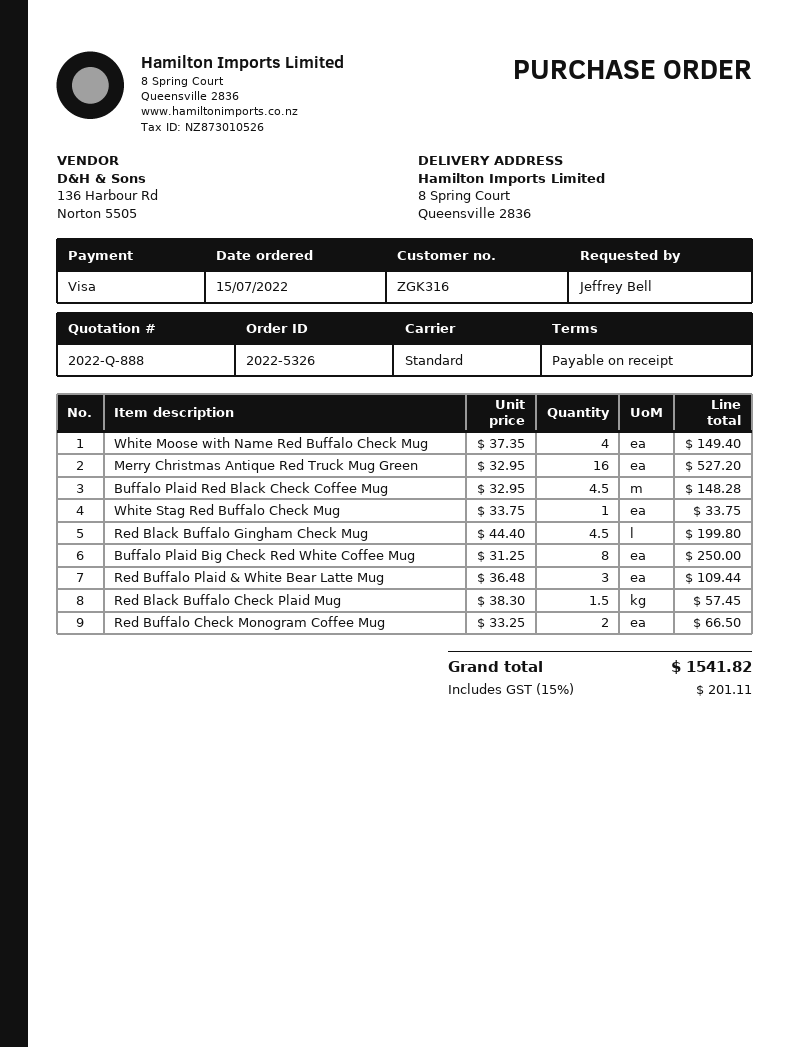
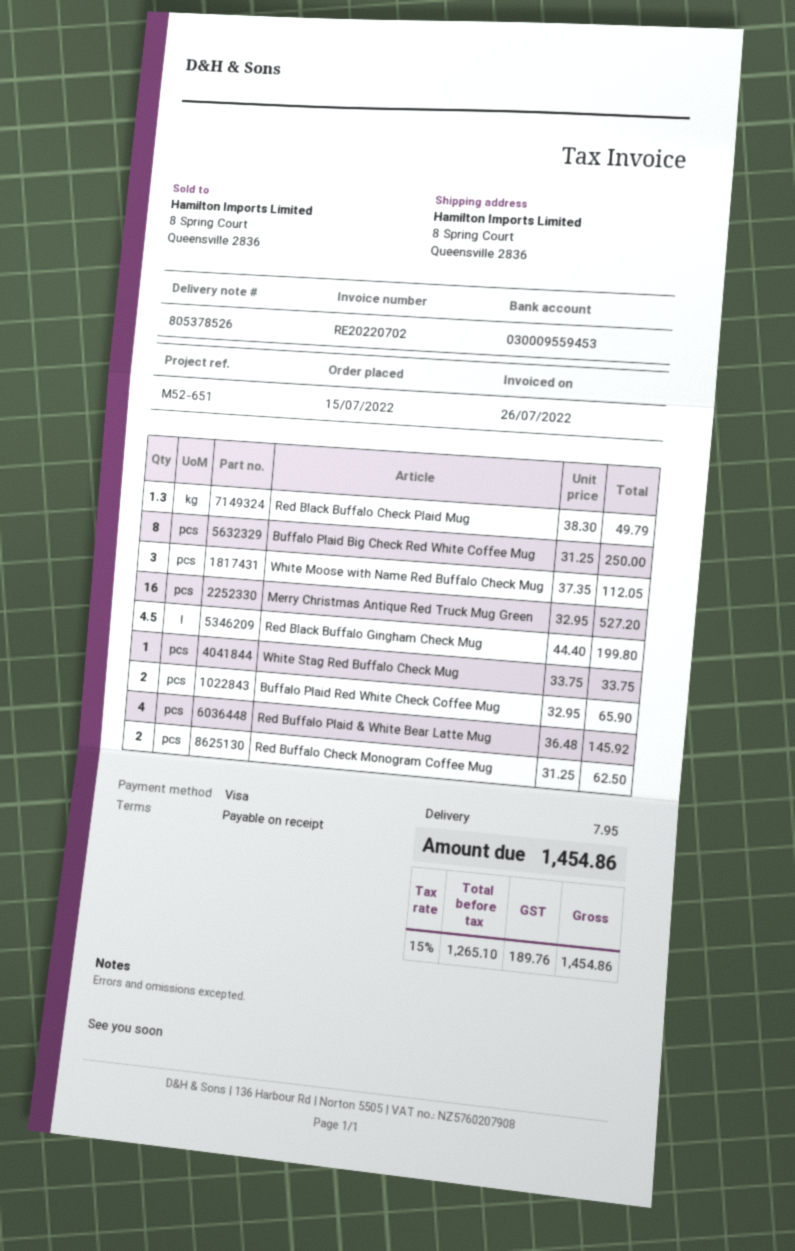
White Moose with Name Red Buffalo Check Mug: 4 x 37.35 = 149.40 -> 3 x 37.35 = 112.05
Buffalo Plaid Red Black Check Coffee Mug: 4.5 x 32.95 = 148.28 -> none
Red Buffalo Plaid & White Bear Latte Mug: 3 x 36.48 = 109.44 -> 4 x 36.48 = 145.92
Red Black Buffalo Check Plaid Mug: 1.5 x 38.30 = 57.45 -> 1.3 x 38.30 = 49.79
Red Buffalo Check Monogram Coffee Mug: 2 x 33.25 = 66.50 -> 2 x 31.25 = 62.50
Buffalo Plaid Red White Check Coffee Mug: none -> 2 x 32.95 = 65.90
shipping: none -> 7.95
tax: 15% = 201.11 -> 15% = 189.76
total: 1541.82 -> 1454.86

